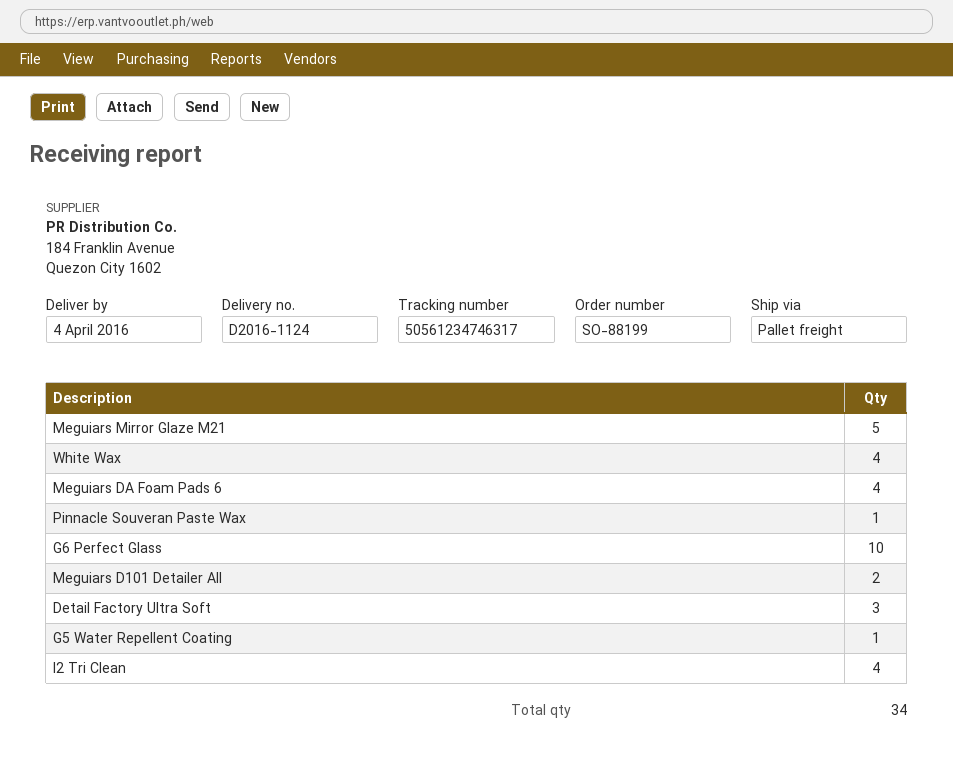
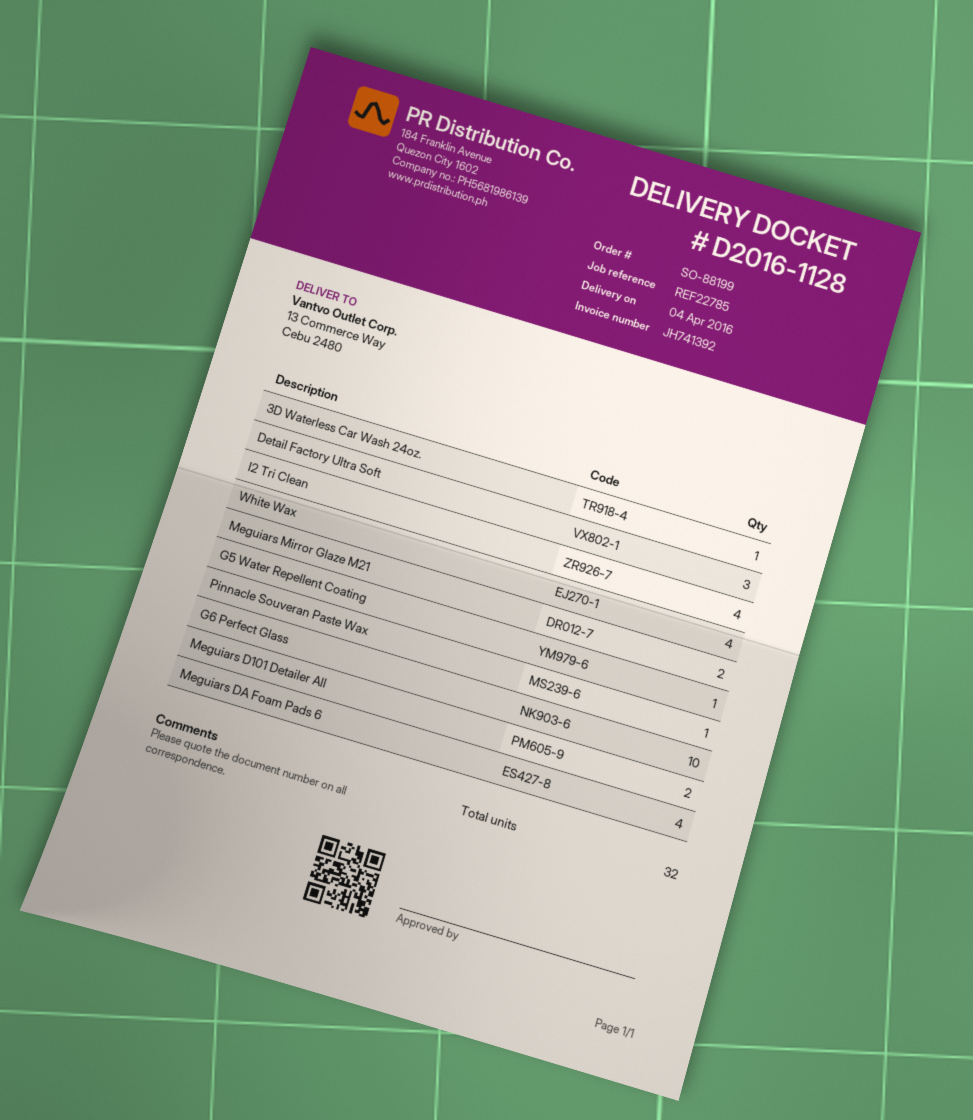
delivery note number: D2016-1124 -> D2016-1128
Meguiars Mirror Glaze M21: 5 -> 2
3D Waterless Car Wash 24oz.: none -> 1
total quantity: 34 -> 32

